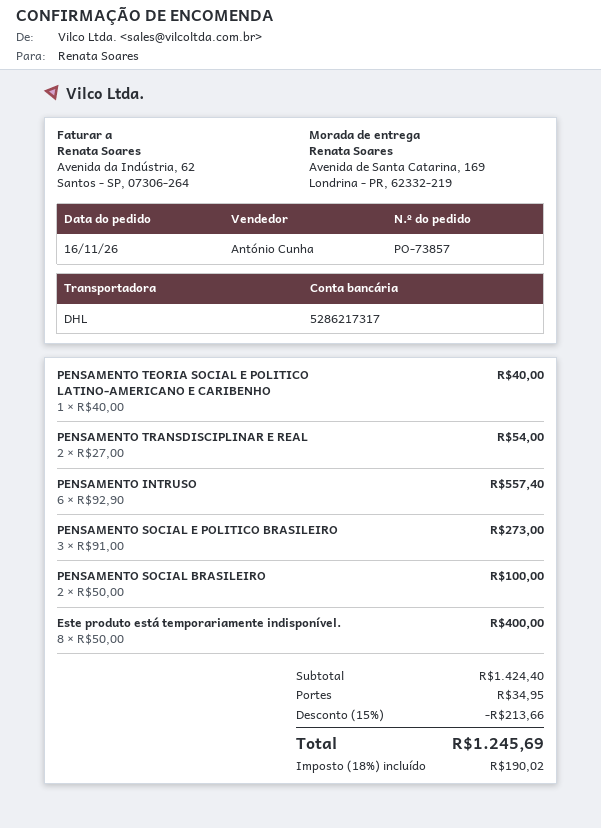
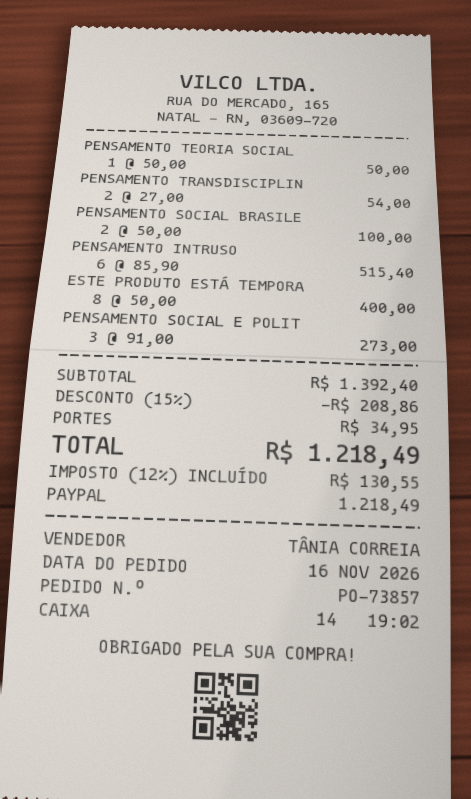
sales rep: António Cunha -> TÂNIA CORREIA
PENSAMENTO TEORIA SOCIAL E POLITICO LATINO-AMERICANO E CARIBENHO: 1 x 40.00 = 40.00 -> 1 x 50.00 = 50.00
PENSAMENTO INTRUSO: 6 x 92.90 = 557.40 -> 6 x 85.90 = 515.40
subtotal: 1424.40 -> 1392.40
discount: 15% = 213.66 -> 15% = 208.86
tax: 18% = 190.02 -> 12% = 130.55
total: 1245.69 -> 1218.49

